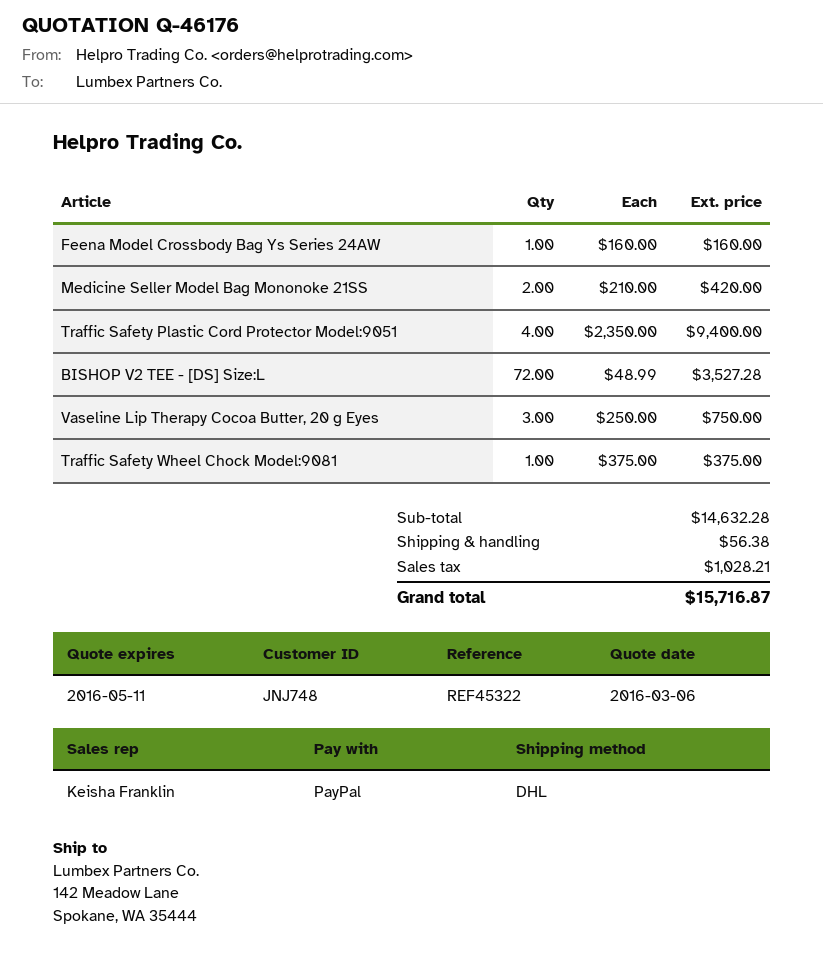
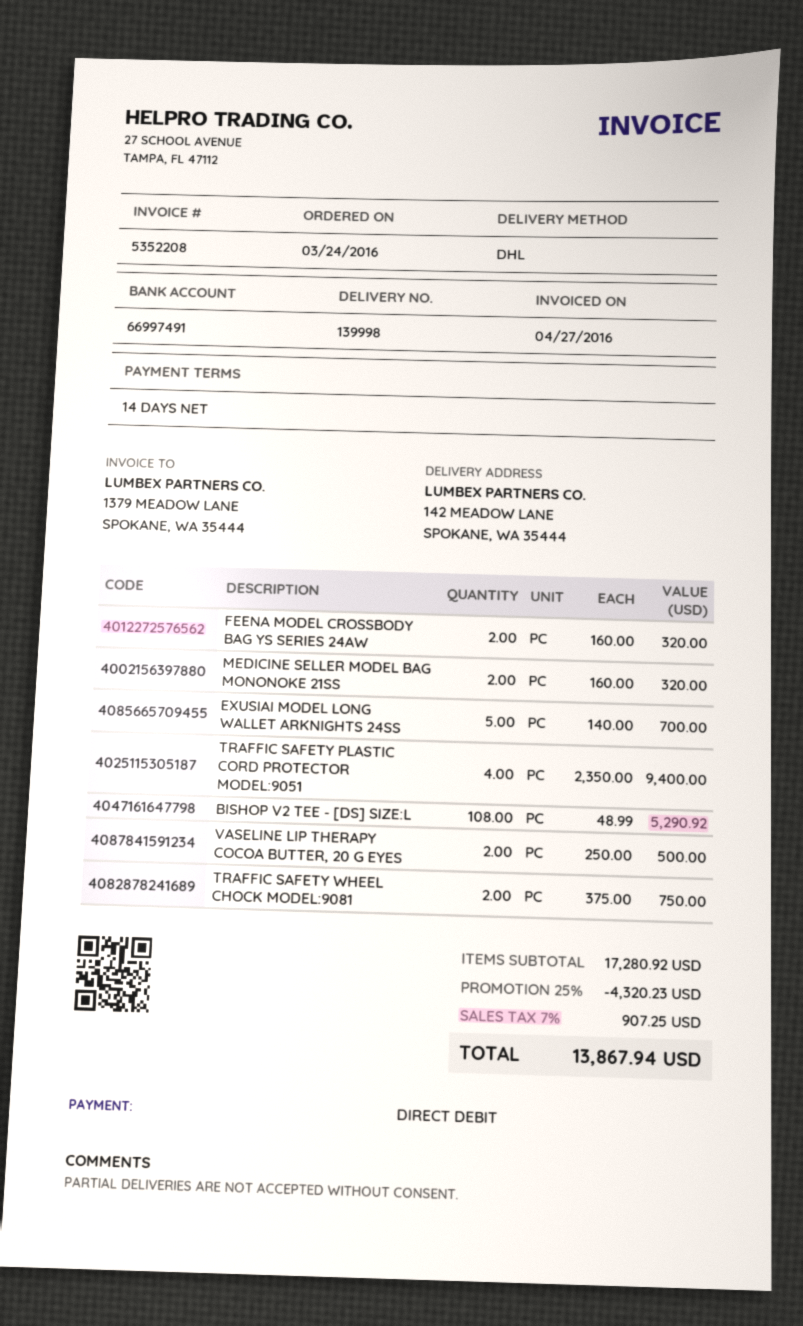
payment method: PayPal -> direct debit
Feena Model Crossbody Bag Ys Series 24AW: 1 x 160.00 = 160.00 -> 2 x 160.00 = 320.00
Medicine Seller Model Bag Mononoke 21SS: 2 x 210.00 = 420.00 -> 2 x 160.00 = 320.00
BISHOP V2 TEE - [DS] Size:L: 72 x 48.99 = 3527.28 -> 108 x 48.99 = 5290.92
Vaseline Lip Therapy Cocoa Butter, 20 g Eyes: 3 x 250.00 = 750.00 -> 2 x 250.00 = 500.00
Traffic Safety Wheel Chock Model:9081: 1 x 375.00 = 375.00 -> 2 x 375.00 = 750.00
EXUSIAI MODEL LONG WALLET ARKNIGHTS 24SS: none -> 5 x 140.00 = 700.00
subtotal: 14632.28 -> 17280.92
discount: none -> 25% = 4320.23
shipping: 56.38 -> none
tax: 1028.21 -> 907.25
total: 15716.87 -> 13867.94

